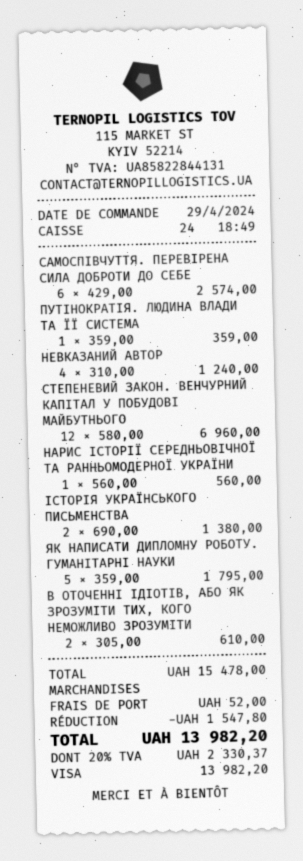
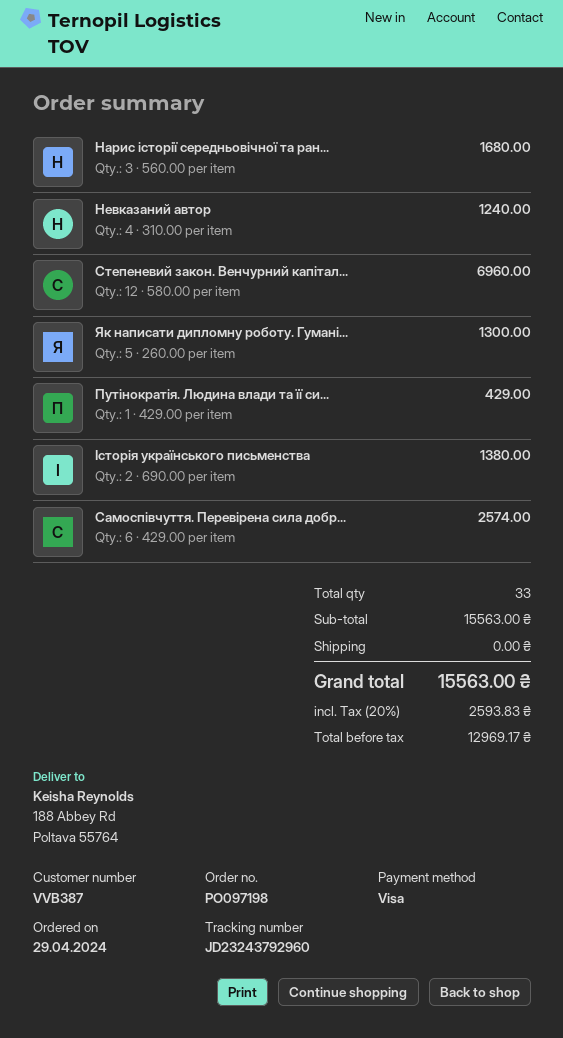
ПУТІНОКРАТІЯ. ЛЮДИНА ВЛАДИ ТА ЇЇ СИСТЕМА: 1 x 359.00 = 359.00 -> 1 x 429.00 = 429.00
НАРИС ІСТОРІЇ СЕРЕДНЬОВІЧНОЇ ТА РАННЬОМОДЕРНОЇ УКРАЇНИ: 1 x 560.00 = 560.00 -> 3 x 560.00 = 1680.00
ЯК НАПИСАТИ ДИПЛОМНУ РОБОТУ. ГУМАНІТАРНІ НАУКИ: 5 x 359.00 = 1795.00 -> 5 x 260.00 = 1300.00
В ОТОЧЕННІ ІДІОТІВ, АБО ЯК ЗРОЗУМІТИ ТИХ, КОГО НЕМОЖЛИВО ЗРОЗУМІТИ: 2 x 305.00 = 610.00 -> none
subtotal: 15478.00 -> 15563.00
discount: 1547.80 -> none
shipping: 52.00 -> 0.00
tax: 20% = 2330.37 -> 20% = 2593.83
total: 13982.20 -> 15563.00

